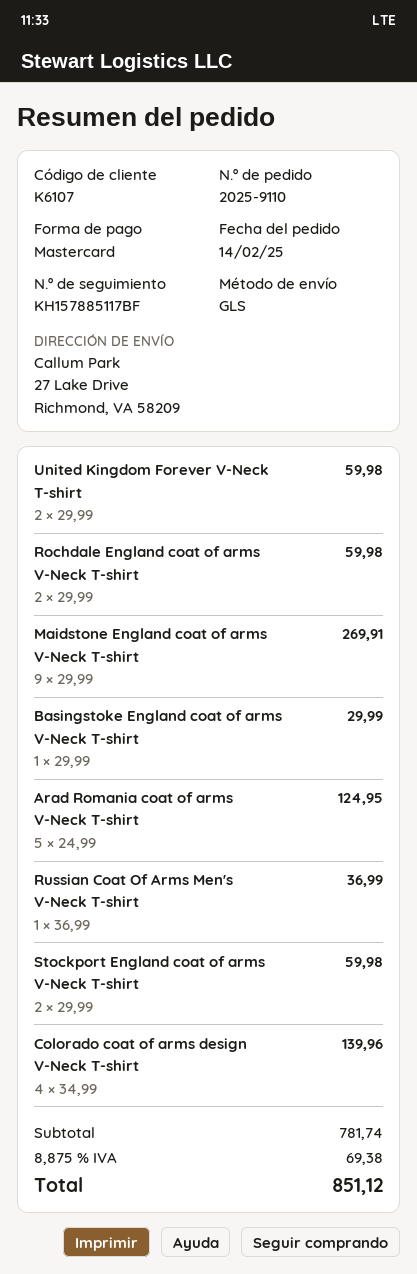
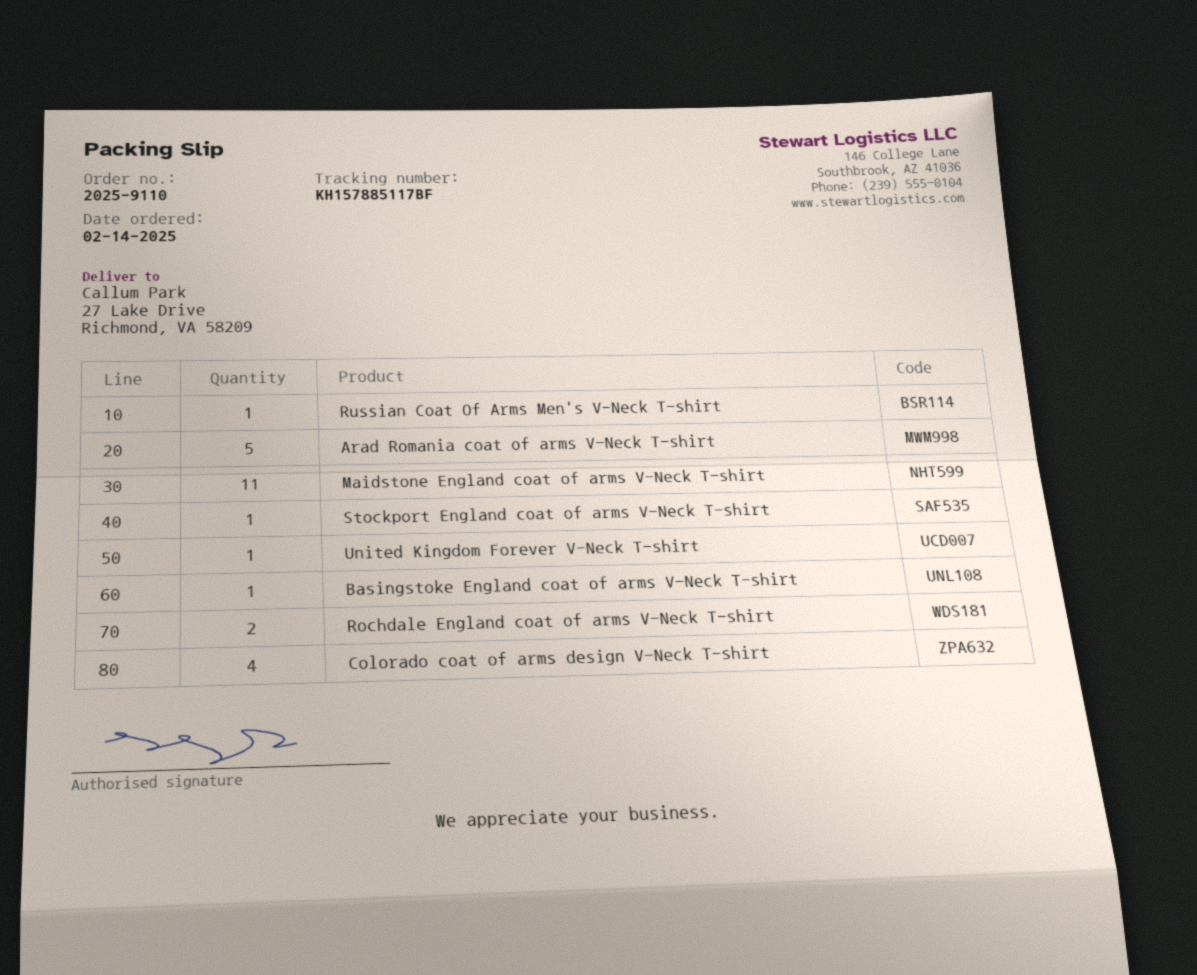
United Kingdom Forever V-Neck T-shirt: 2 -> 1
Maidstone England coat of arms V-Neck T-shirt: 9 -> 11
Stockport England coat of arms V-Neck T-shirt: 2 -> 1

